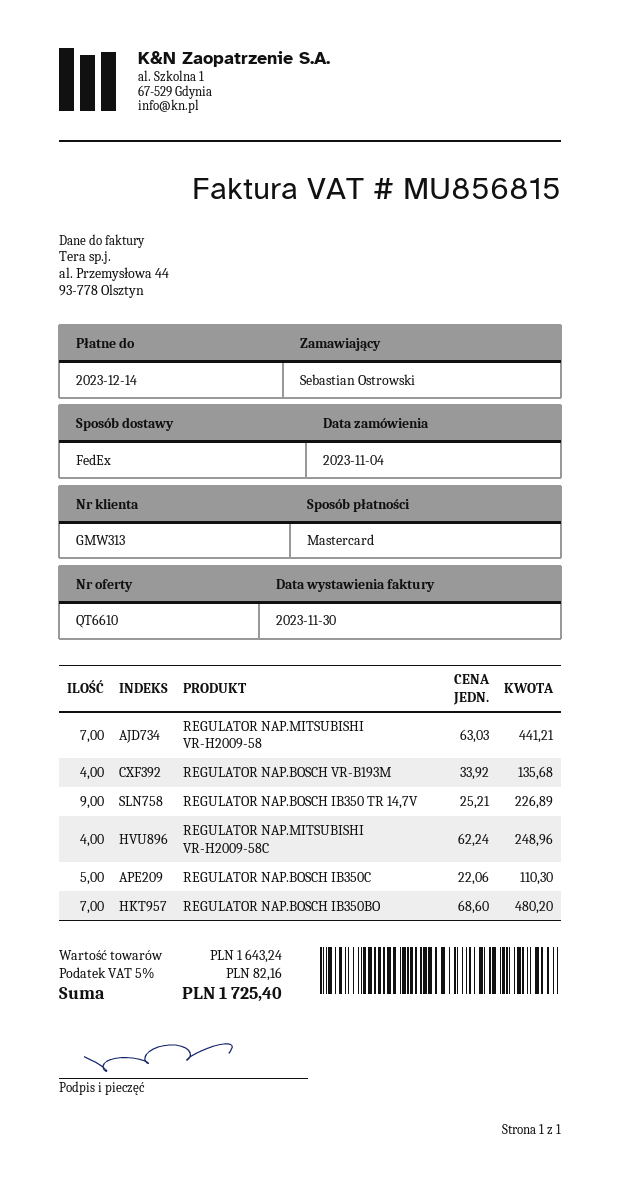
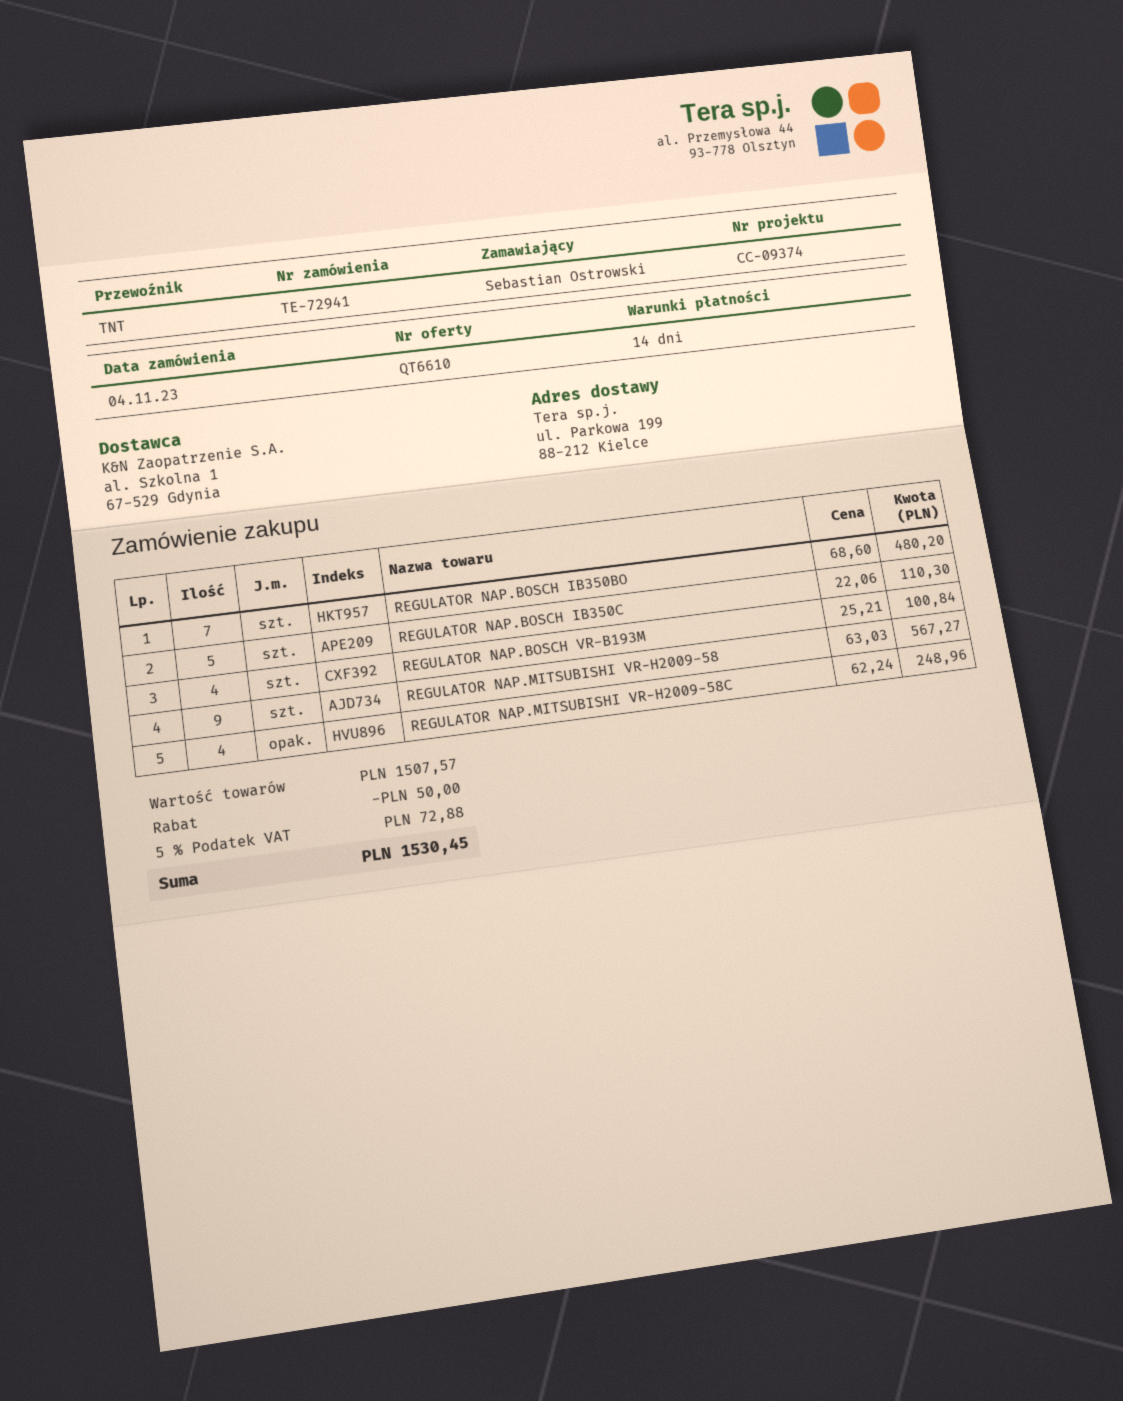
shipping method: FedEx -> TNT
REGULATOR NAP.MITSUBISHI VR-H2009-58: 7 x 63.03 = 441.21 -> 9 x 63.03 = 567.27
REGULATOR NAP.BOSCH VR-B193M: 4 x 33.92 = 135.68 -> 4 x 25.21 = 100.84
REGULATOR NAP.BOSCH IB350 TR 14,7V: 9 x 25.21 = 226.89 -> none
subtotal: 1643.24 -> 1507.57
discount: none -> 50.00
tax: 5% = 82.16 -> 5% = 72.88
total: 1725.40 -> 1530.45

